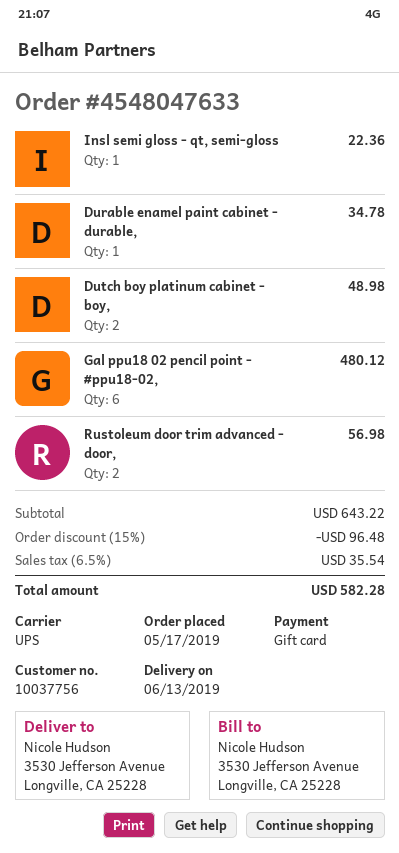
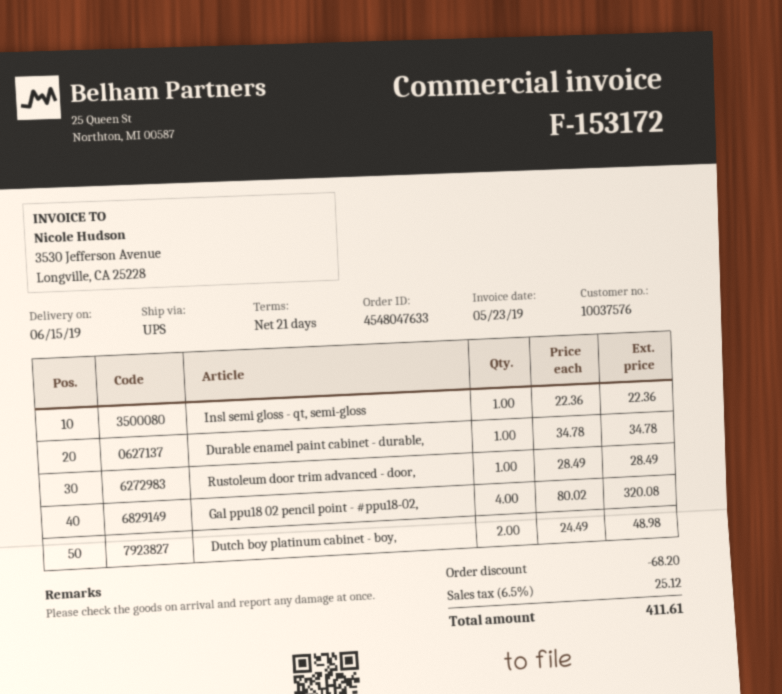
delivery date: 2019-06-13 -> 2019-06-15
customer number: 10037756 -> 10037576
Gal ppu18 02 pencil point - #ppu18-02,: 6 for 480.12 -> 4 for 320.08
Rustoleum door trim advanced - door,: 2 for 56.98 -> 1 for 28.49
discount: 96.48 -> 68.20
tax: 6.5% = 35.54 -> 6.5% = 25.12
total: 582.28 -> 411.61

